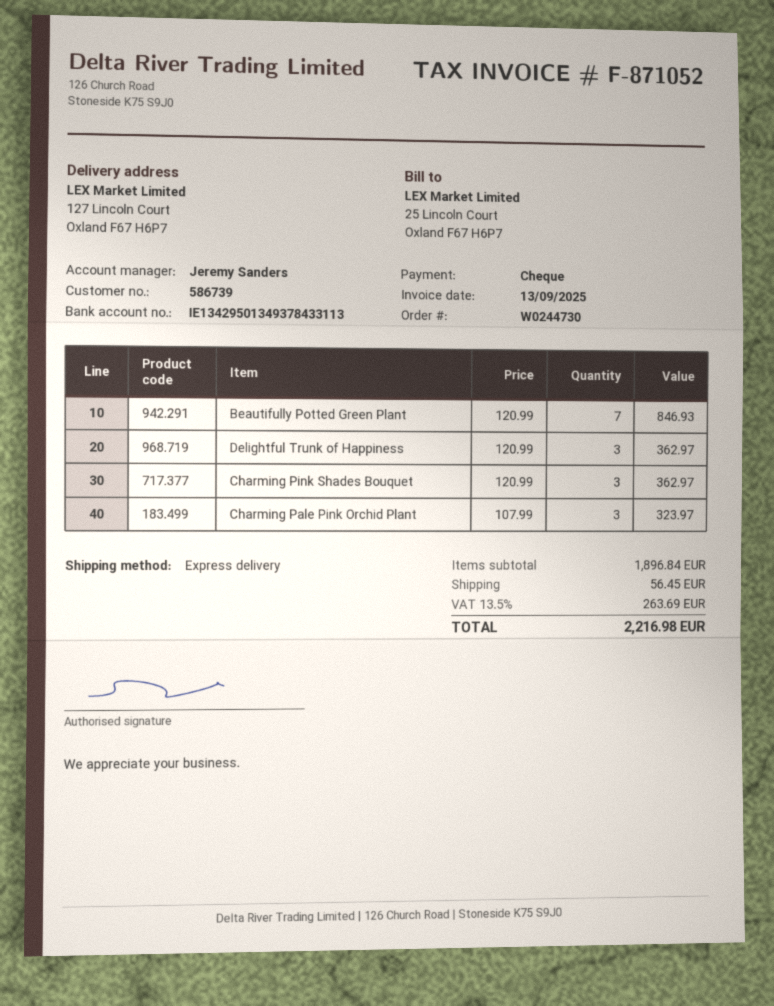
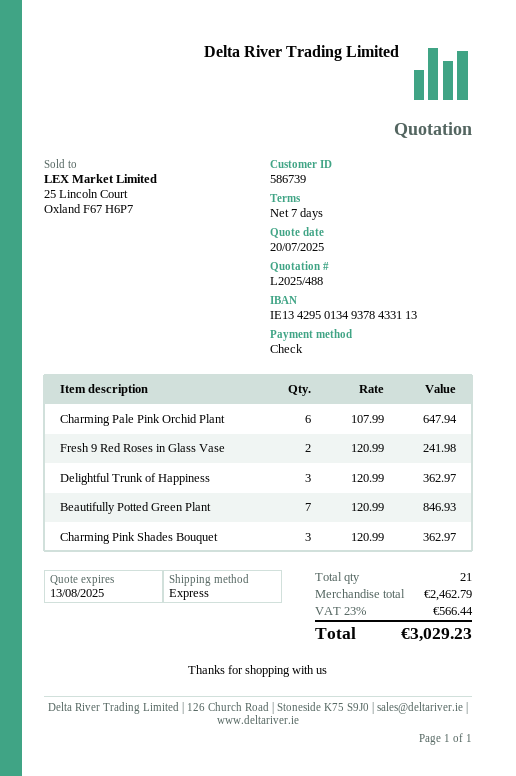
Charming Pale Pink Orchid Plant: 3 x 107.99 = 323.97 -> 6 x 107.99 = 647.94
Fresh 9 Red Roses in Glass Vase: none -> 2 x 120.99 = 241.98
subtotal: 1896.84 -> 2462.79
shipping: 56.45 -> none
tax: 13.5% = 263.69 -> 23% = 566.44
total: 2216.98 -> 3029.23

